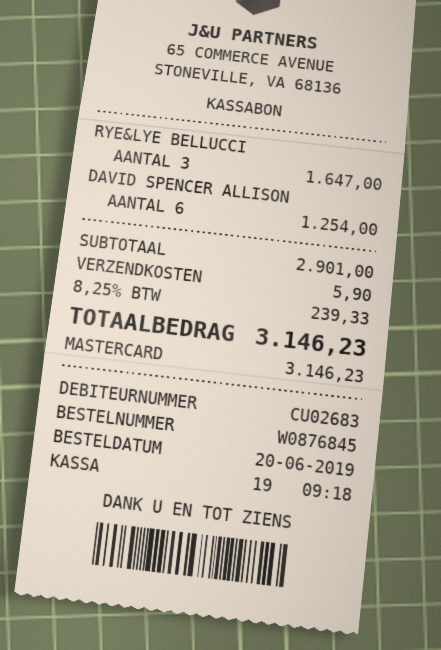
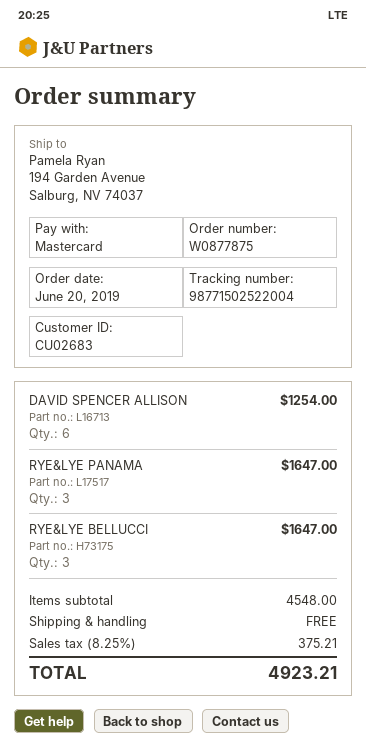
order number: W0876845 -> W0877875
RYE&LYE PANAMA: none -> 3 for 1647.00
subtotal: 2901.00 -> 4548.00
shipping: 5.90 -> 0.00
tax: 8.25% = 239.33 -> 8.25% = 375.21
total: 3146.23 -> 4923.21

